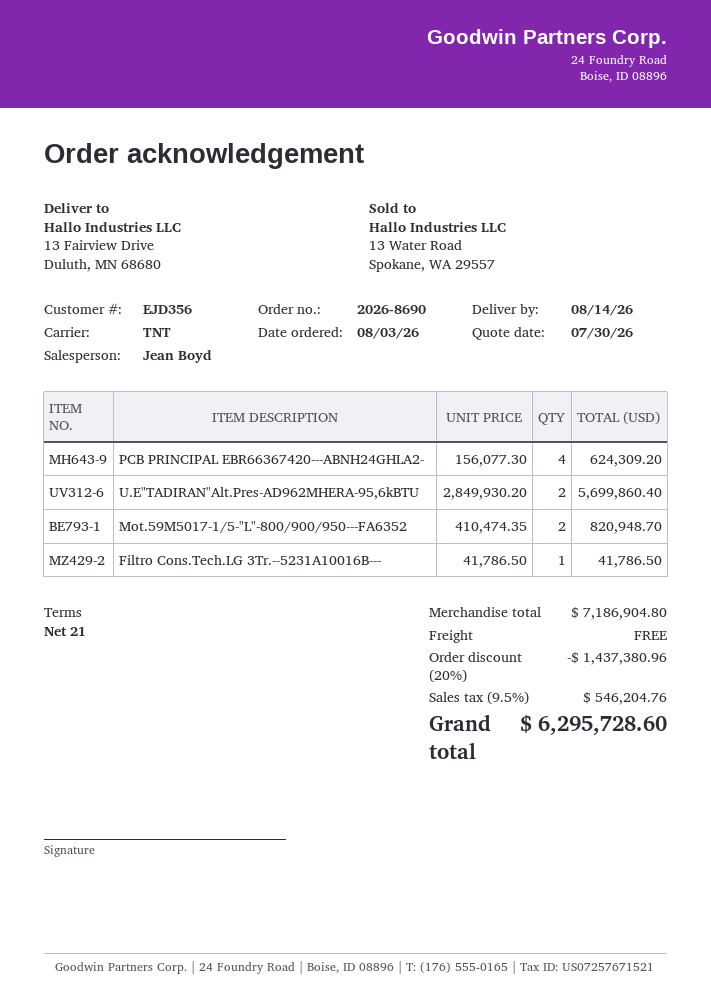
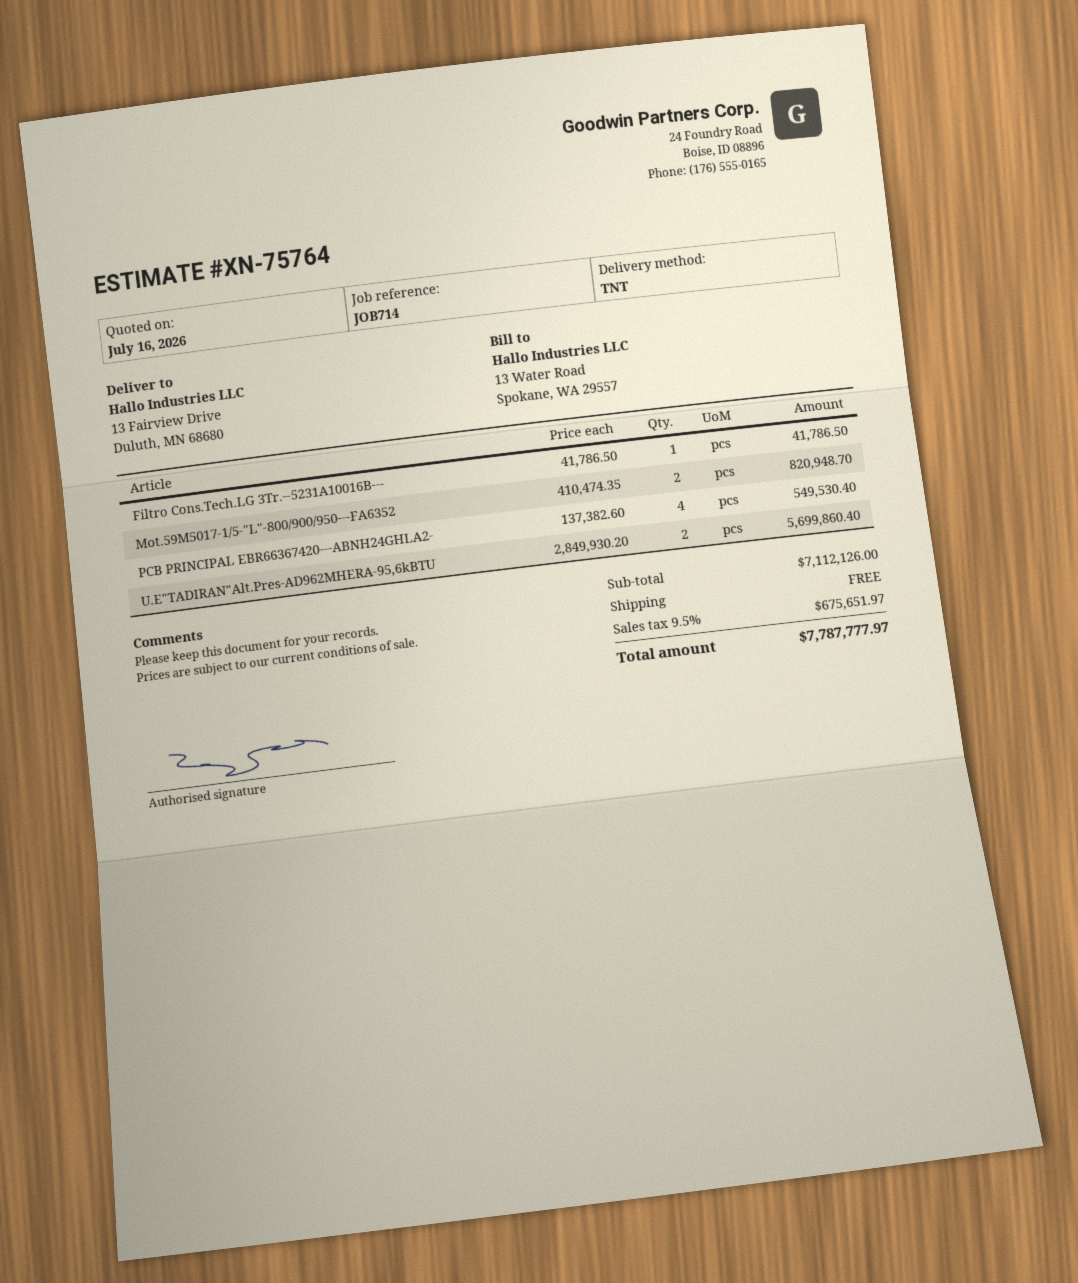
quote date: 2026-07-30 -> 2026-07-16
PCB PRINCIPAL EBR66367420---ABNH24GHLA2-: 4 x 156077.30 = 624309.20 -> 4 x 137382.60 = 549530.40
subtotal: 7186904.80 -> 7112126.00
discount: 20% = 1437380.96 -> none
tax: 9.5% = 546204.76 -> 9.5% = 675651.97
total: 6295728.60 -> 7787777.97

